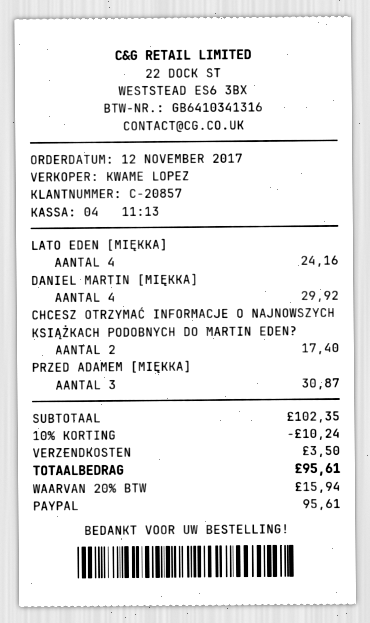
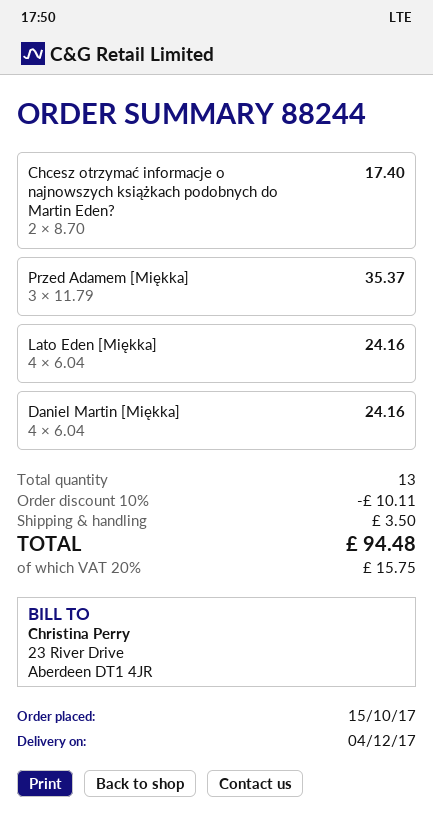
order date: 2017-11-12 -> 2017-10-15
DANIEL MARTIN [MIĘKKA]: 4 for 29.92 -> 4 for 24.16
PRZED ADAMEM [MIĘKKA]: 3 for 30.87 -> 3 for 35.37
discount: 10% = 10.24 -> 10% = 10.11
tax: 20% = 15.94 -> 20% = 15.75
total: 95.61 -> 94.48

